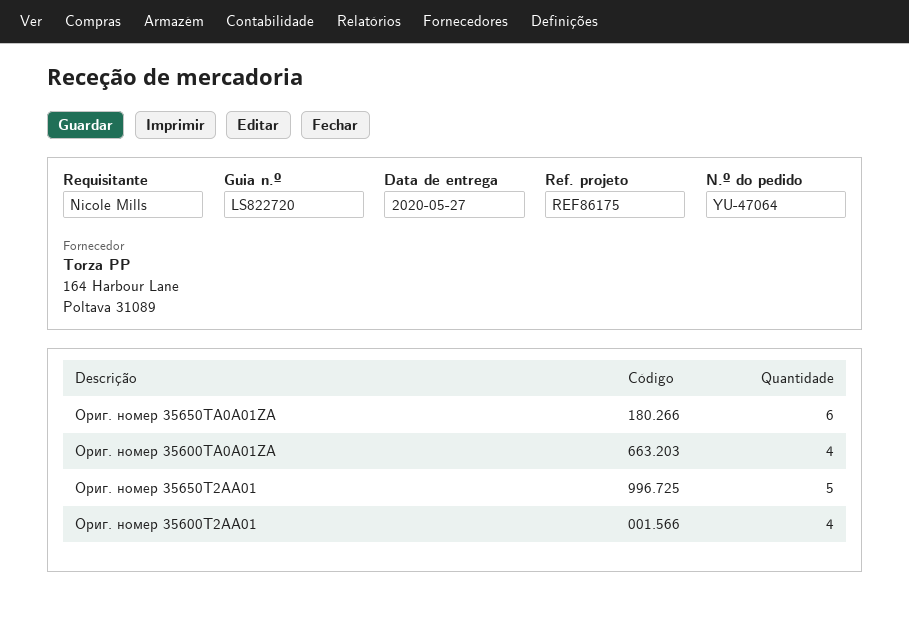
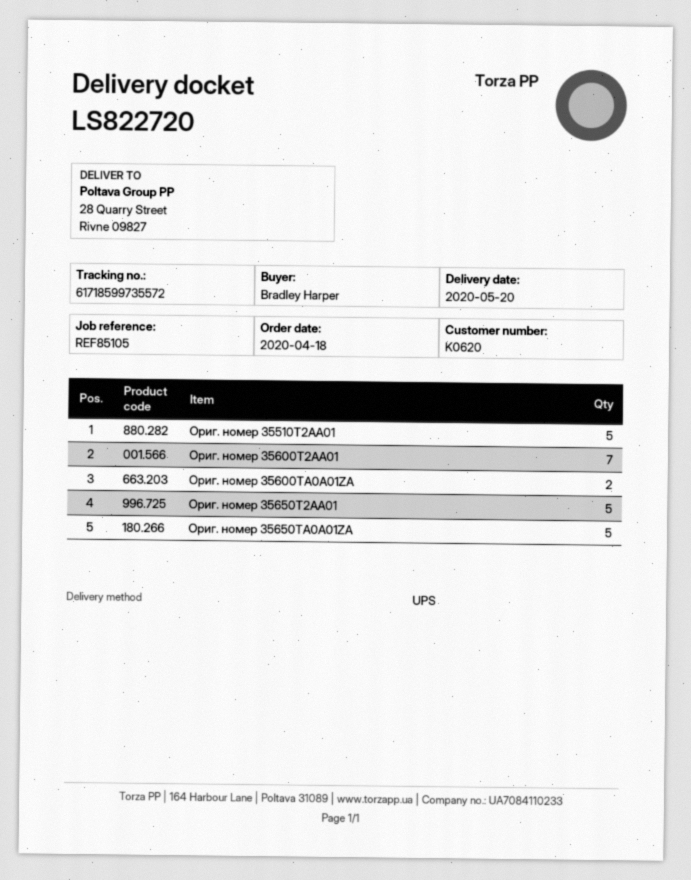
delivery date: 2020-05-27 -> 2020-05-20
reference: REF86175 -> REF85105
ordered by: Nicole Mills -> Bradley Harper
Ориг. номер 35650TA0A01ZA: 6 -> 5
Ориг. номер 35600TA0A01ZA: 4 -> 2
Ориг. номер 35600T2AA01: 4 -> 7
Ориг. номер 35510T2AA01: none -> 5

